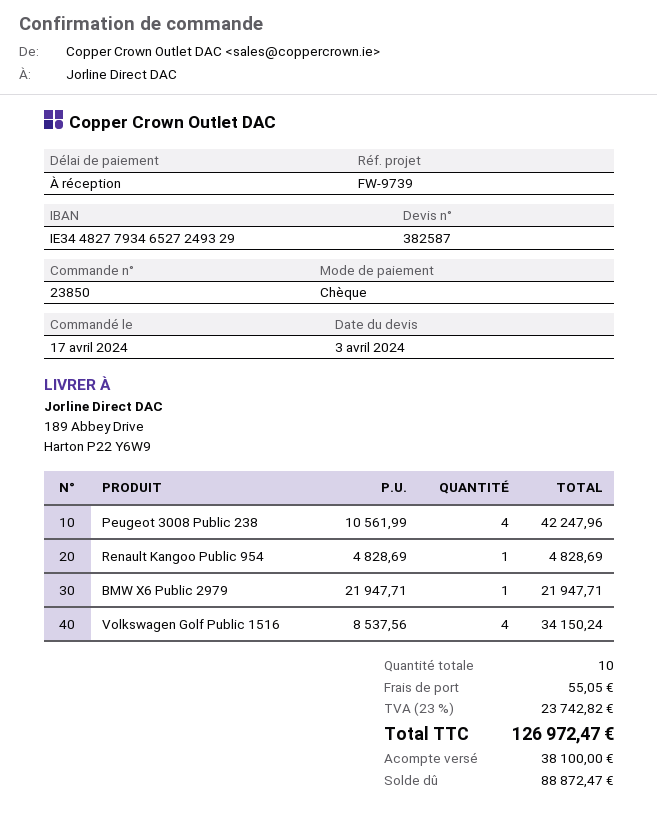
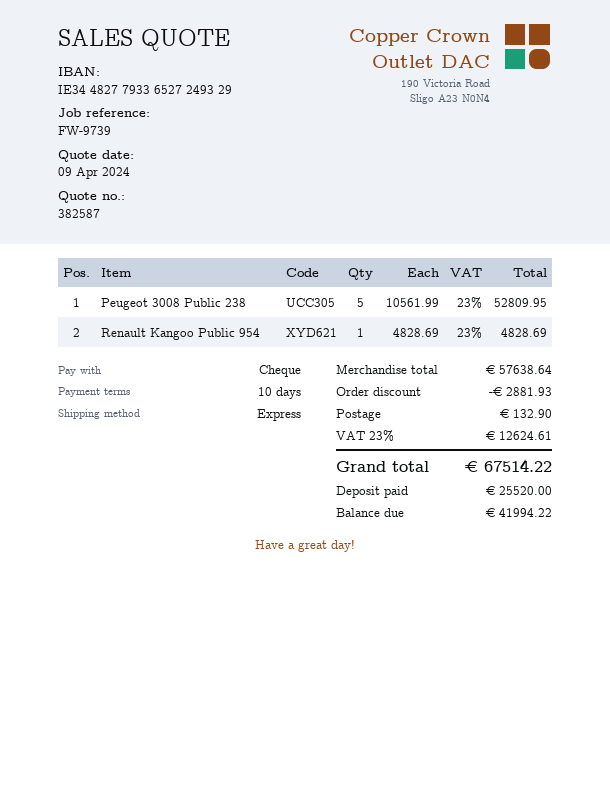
quote date: 2024-04-03 -> 2024-04-09
payment terms: on receipt -> 10 days
bank account: IE34482779346527249329 -> IE34482779336527249329
Peugeot 3008 Public 238: 4 x 10561.99 = 42247.96 -> 5 x 10561.99 = 52809.95
BMW X6 Public 2979: 1 x 21947.71 = 21947.71 -> none
Volkswagen Golf Public 1516: 4 x 8537.56 = 34150.24 -> none
discount: none -> 2881.93
shipping: 55.05 -> 132.90
tax: 23% = 23742.82 -> 23% = 12624.61
total: 126972.47 -> 67514.22
deposit: 38100.00 -> 25520.00
balance: 88872.47 -> 41994.22

